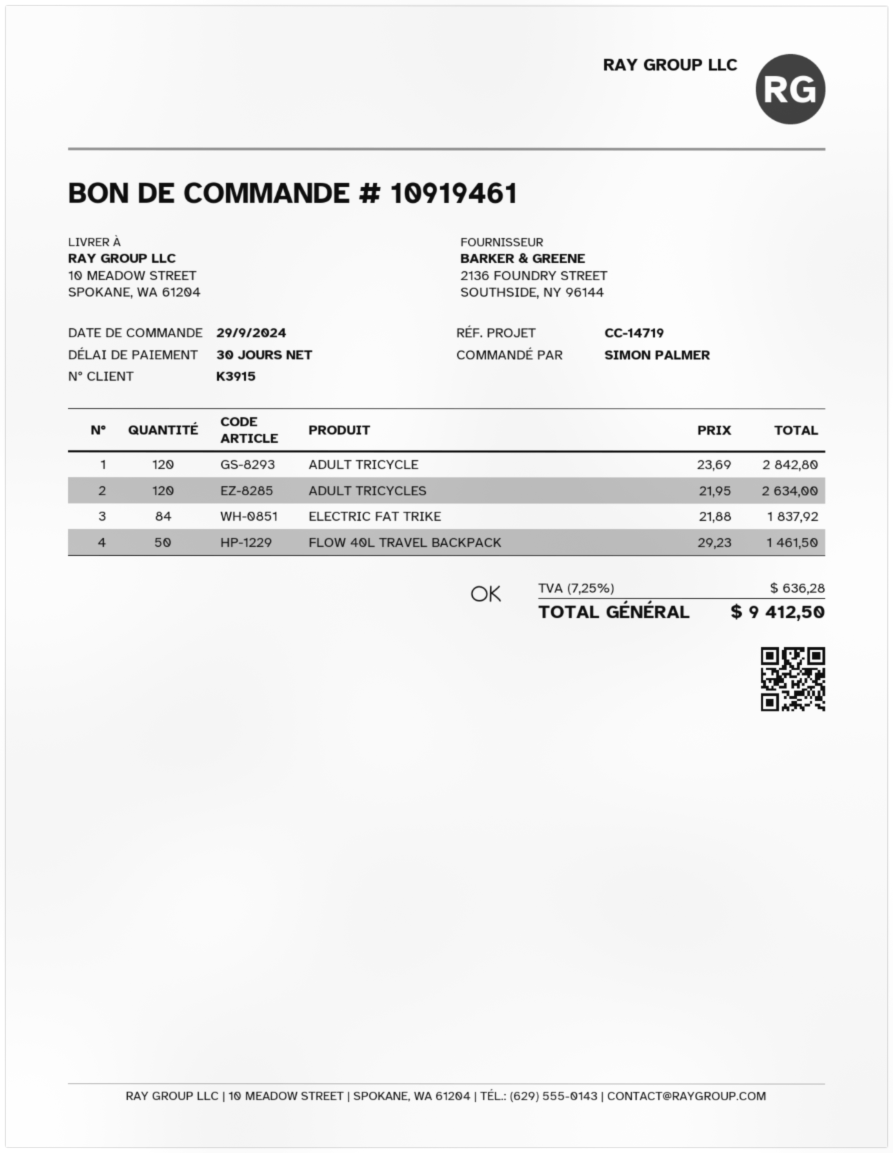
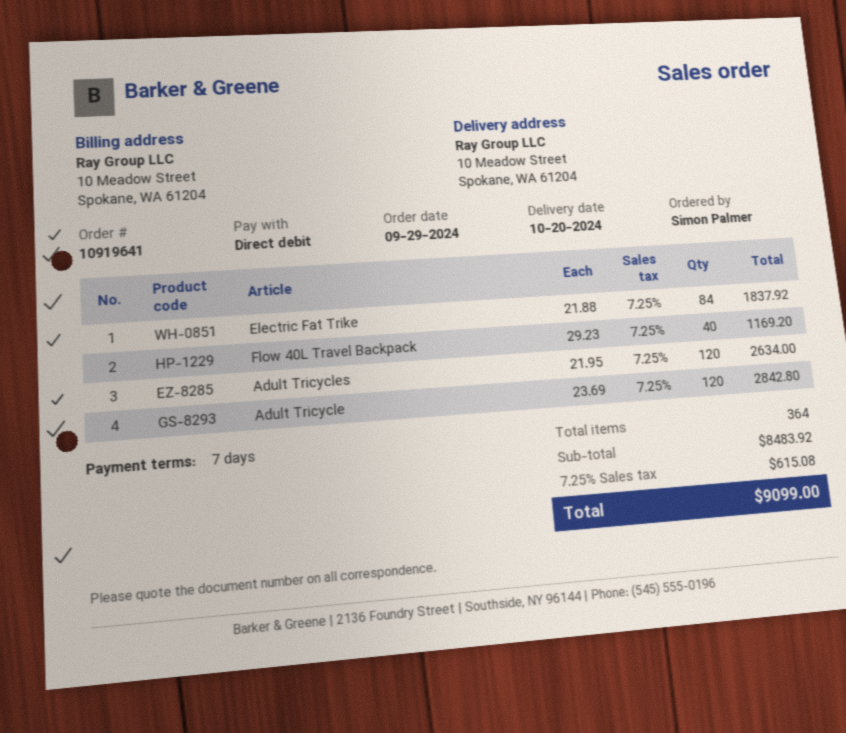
order number: 10919461 -> 10919641
payment terms: 30 days -> 7 days
FLOW 40L TRAVEL BACKPACK: 50 x 29.23 = 1461.50 -> 40 x 29.23 = 1169.20
tax: 7.25% = 636.28 -> 7.25% = 615.08
total: 9412.50 -> 9099.00

